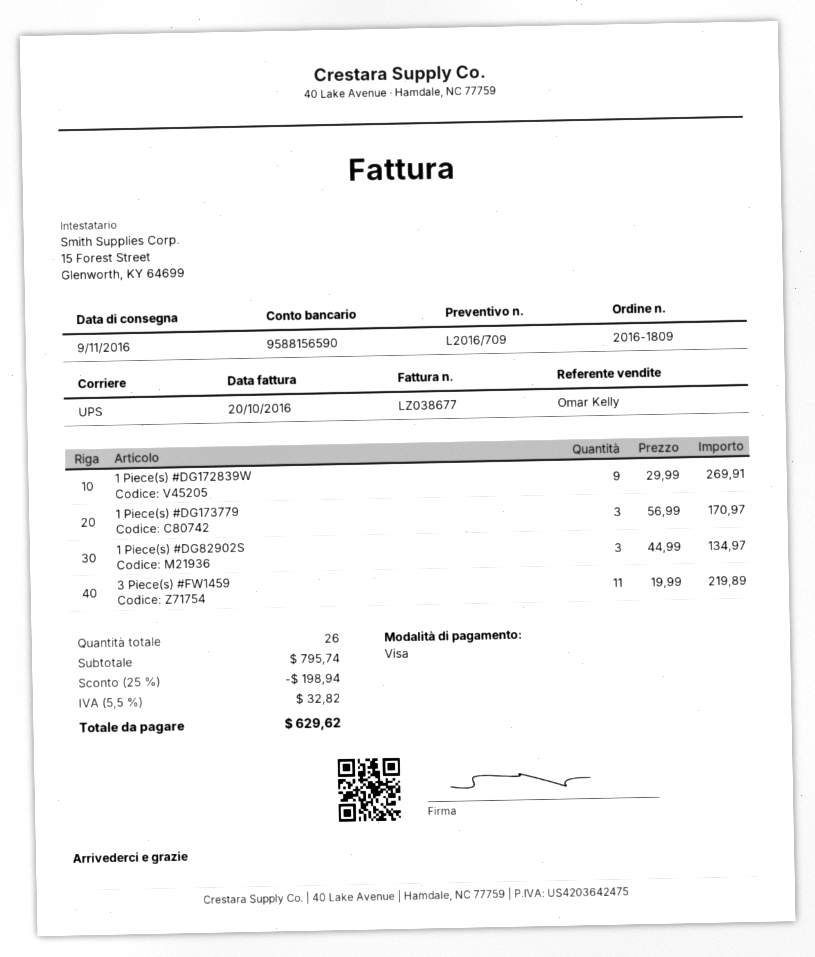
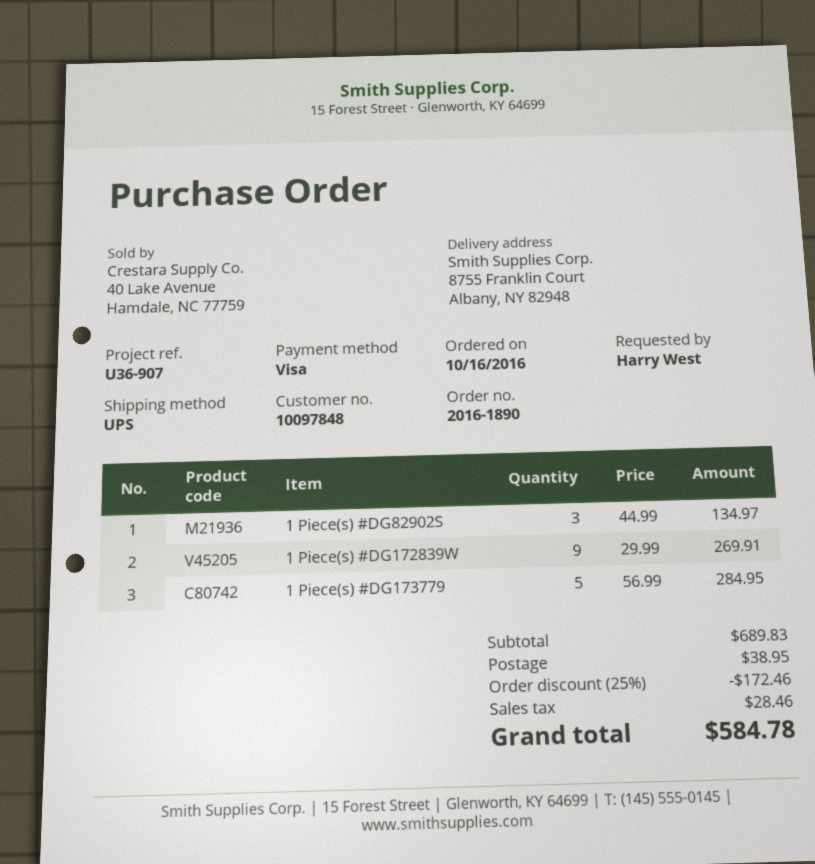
order number: 2016-1809 -> 2016-1890
1 Piece(s) #DG173779: 3 x 56.99 = 170.97 -> 5 x 56.99 = 284.95
3 Piece(s) #FW1459: 11 x 19.99 = 219.89 -> none
subtotal: 795.74 -> 689.83
discount: 25% = 198.94 -> 25% = 172.46
shipping: none -> 38.95
tax: 32.82 -> 28.46
total: 629.62 -> 584.78

